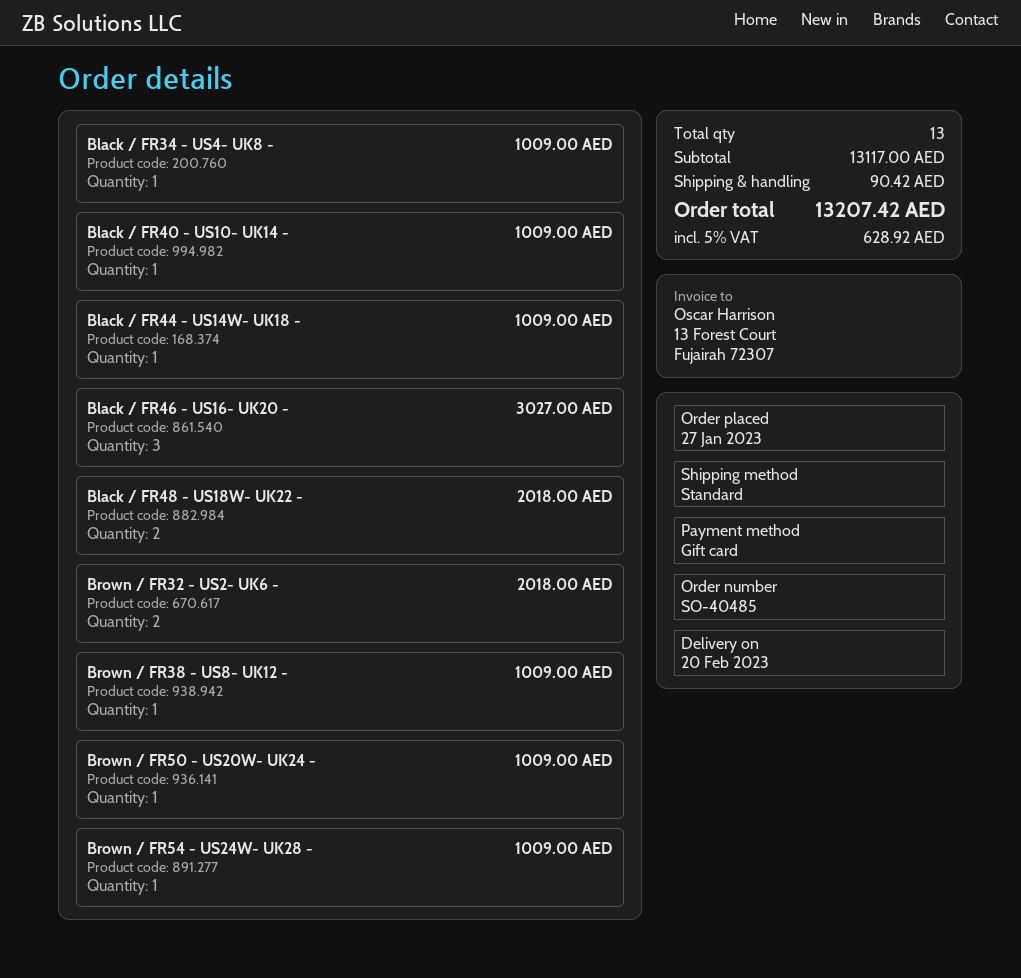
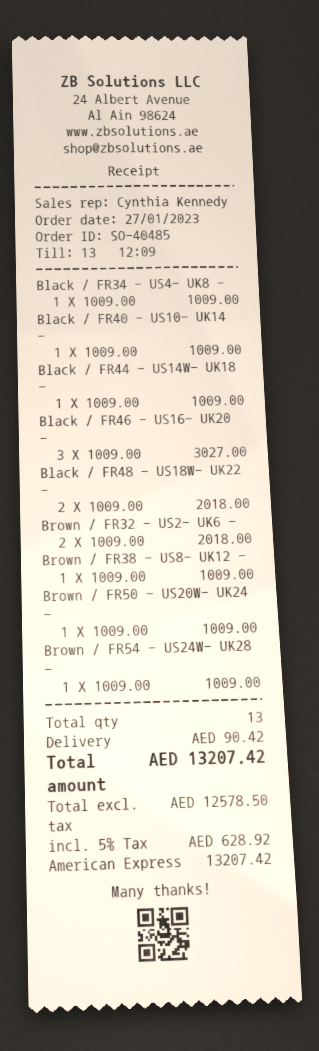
payment method: gift card -> American Express

